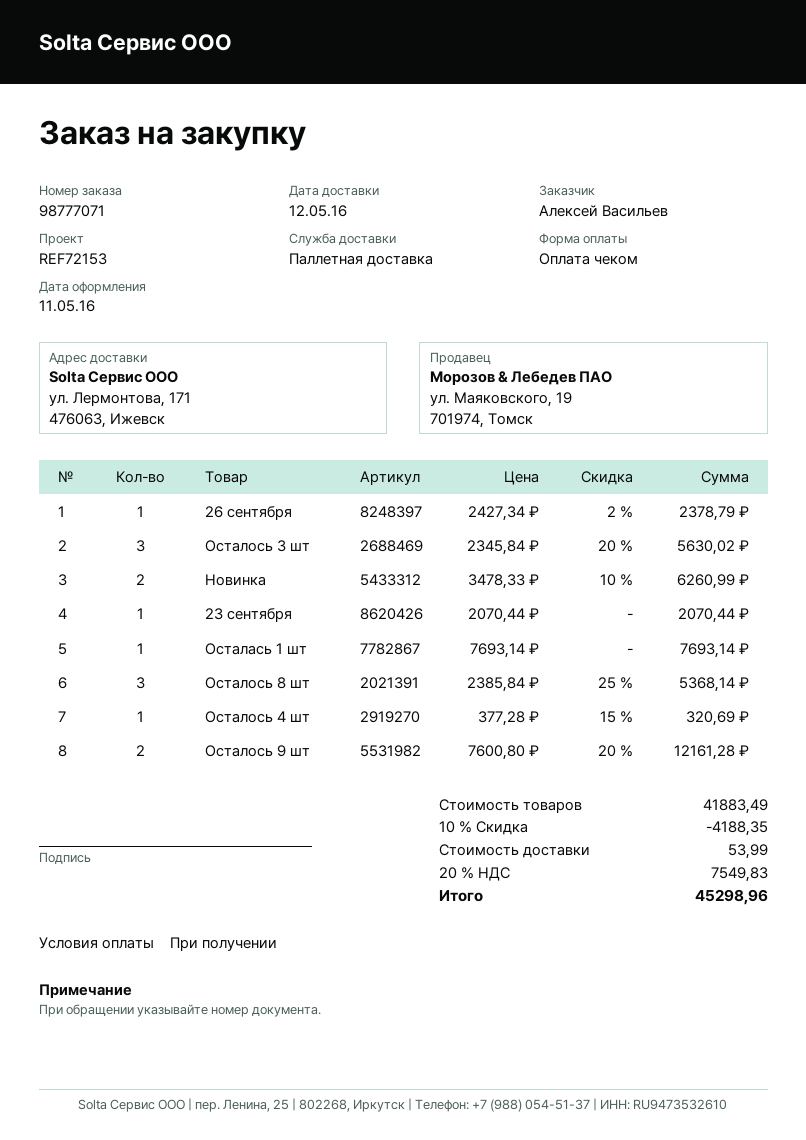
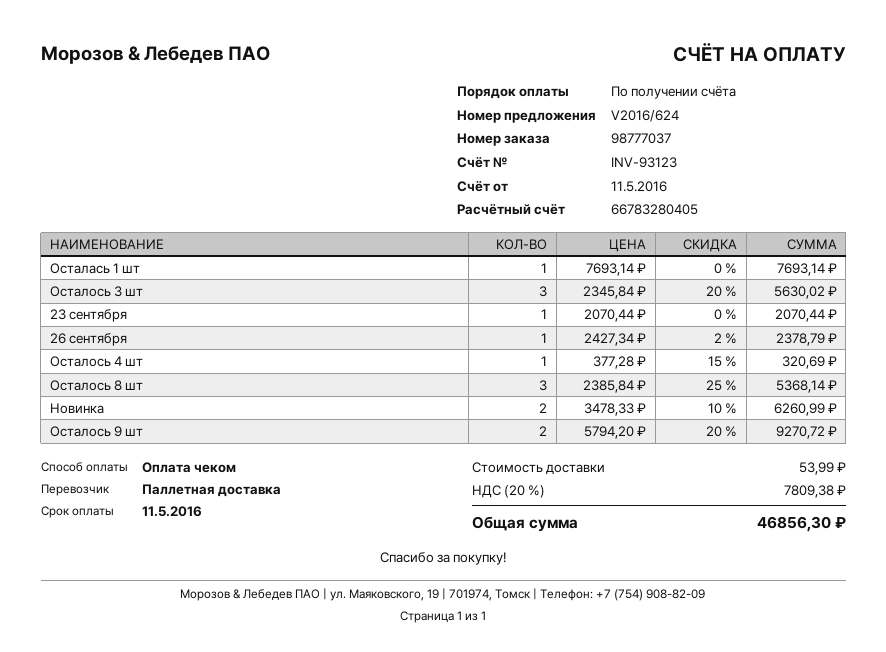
order number: 98777071 -> 98777037
Осталось 9 шт: 2 x 7600.80 - 20% = 12161.28 -> 2 x 5794.20 - 20% = 9270.72
discount: 10% = 4188.35 -> none
tax: 20% = 7549.83 -> 20% = 7809.38
total: 45298.96 -> 46856.30

